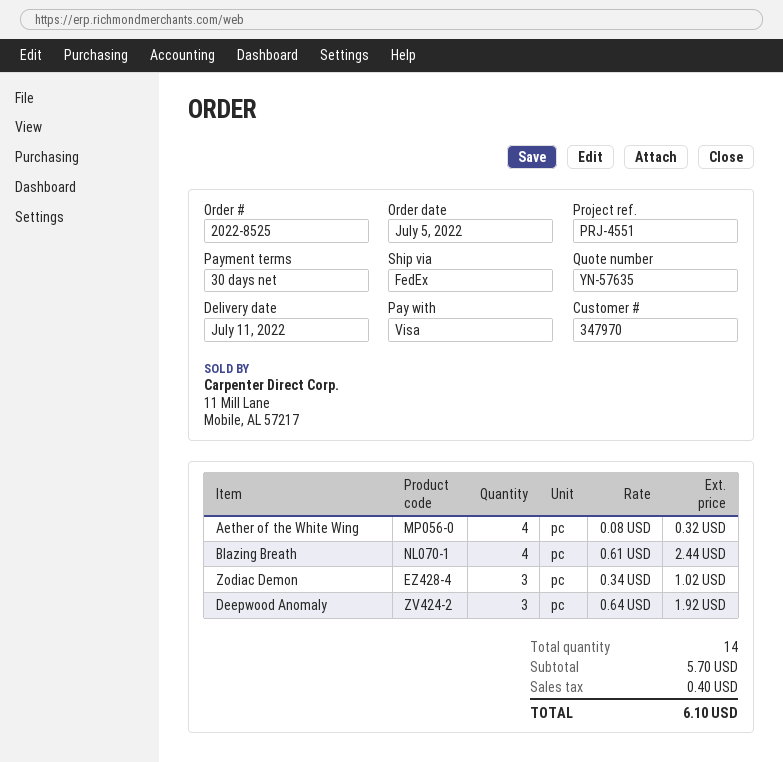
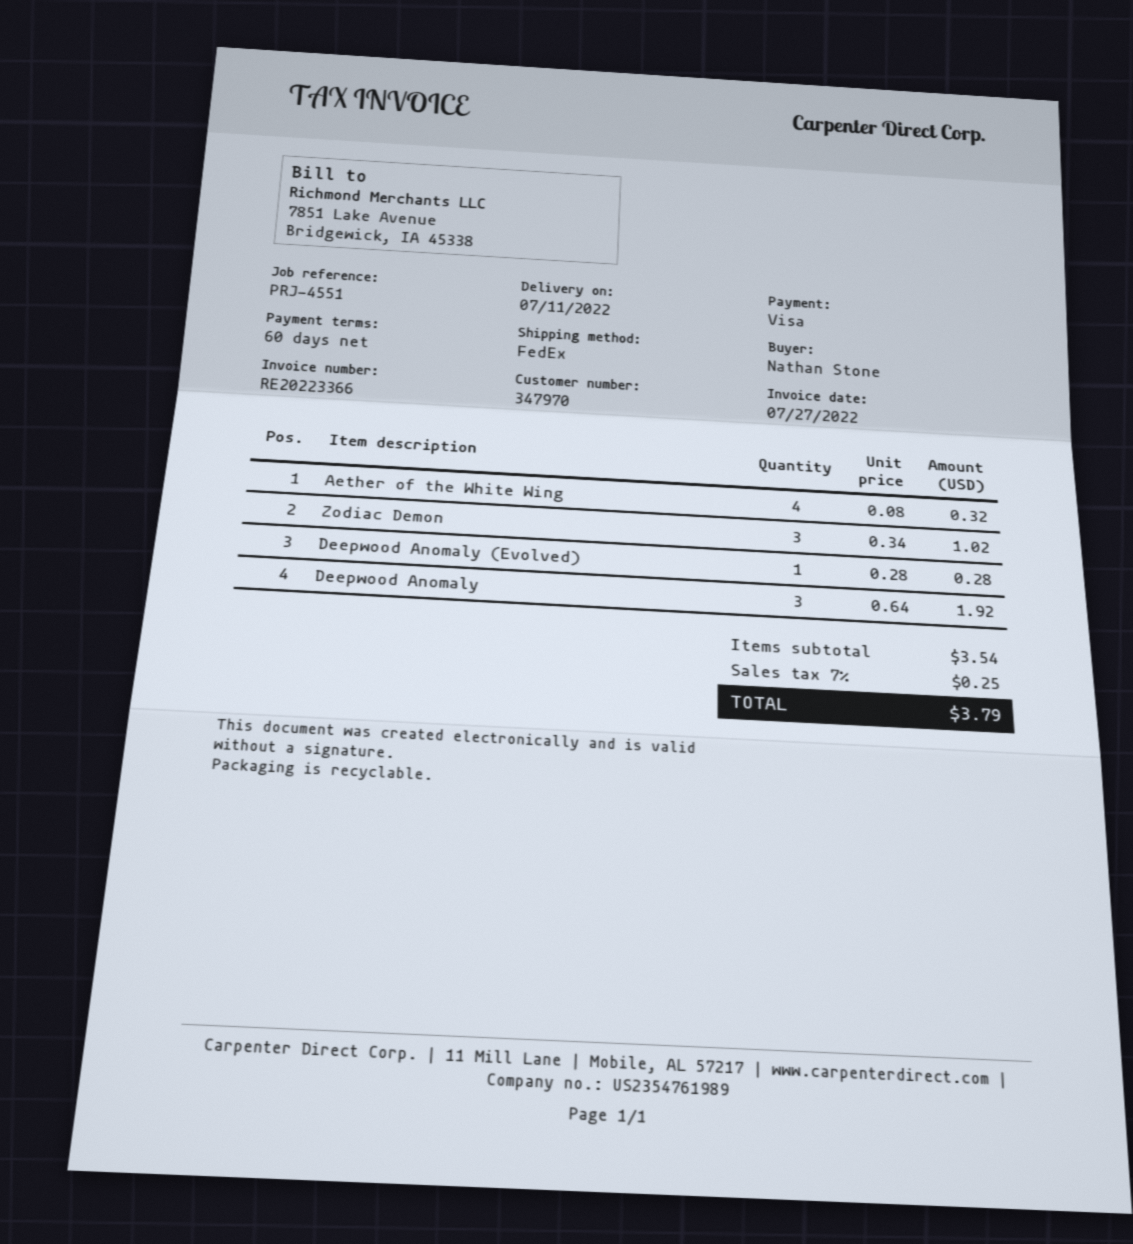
payment terms: 30 days -> 60 days
Blazing Breath: 4 x 0.61 = 2.44 -> none
Deepwood Anomaly (Evolved): none -> 1 x 0.28 = 0.28
subtotal: 5.70 -> 3.54
tax: 0.40 -> 0.25
total: 6.10 -> 3.79

